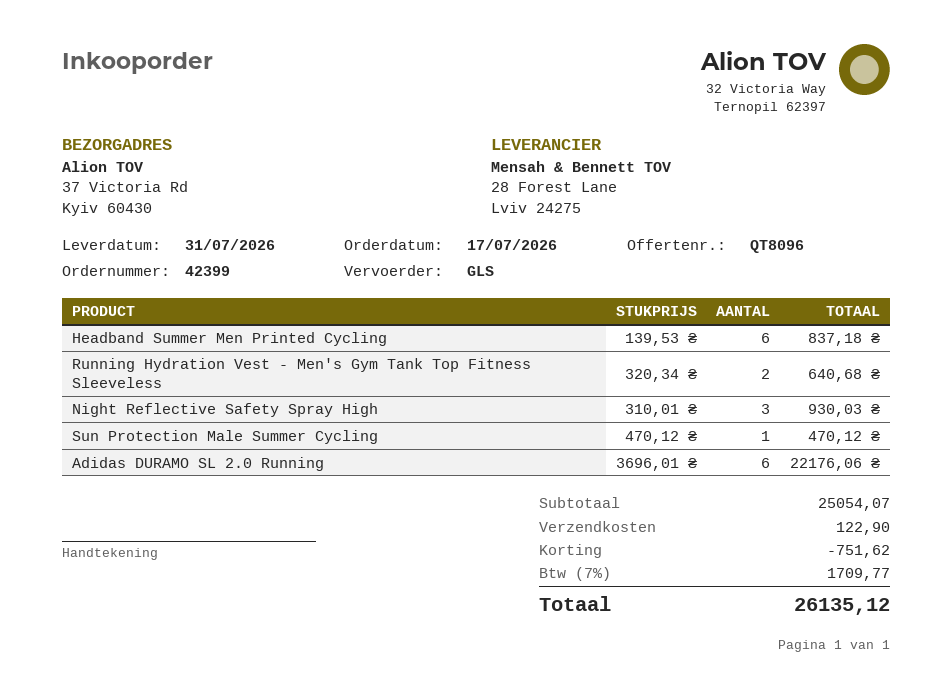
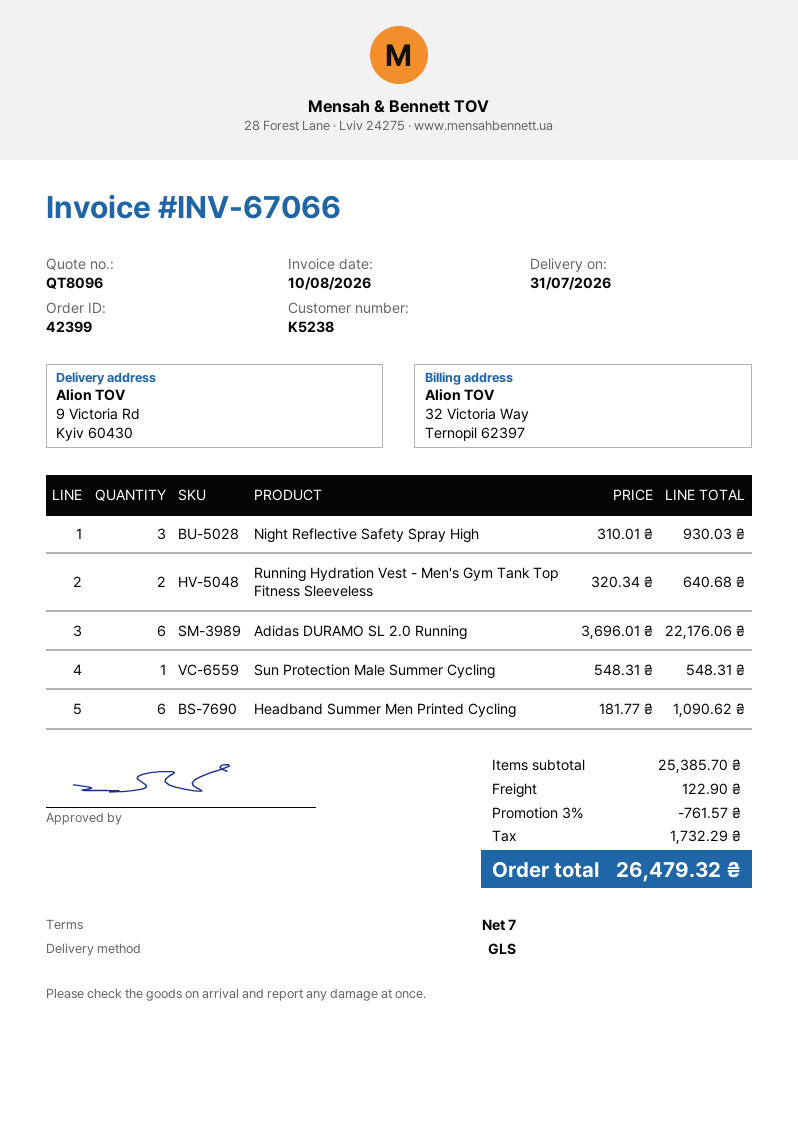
ship to: 37 Victoria Rd, Kyiv 60430 -> 9 Victoria Rd, Kyiv 60430
Headband Summer Men Printed Cycling: 6 x 139.53 = 837.18 -> 6 x 181.77 = 1090.62
Sun Protection Male Summer Cycling: 1 x 470.12 = 470.12 -> 1 x 548.31 = 548.31
subtotal: 25054.07 -> 25385.70
discount: 751.62 -> 761.57
tax: 1709.77 -> 1732.29
total: 26135.12 -> 26479.32

